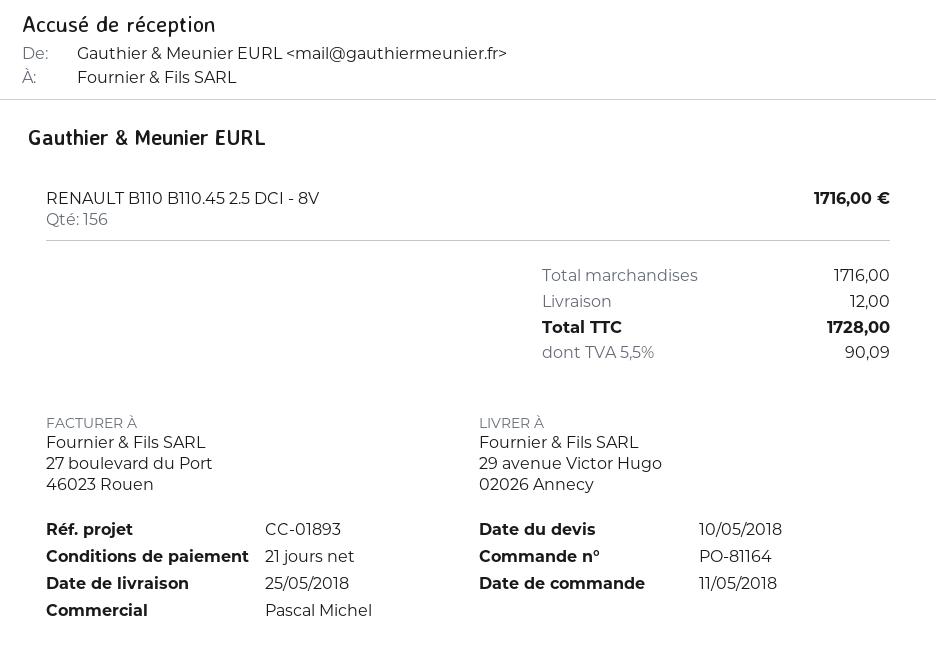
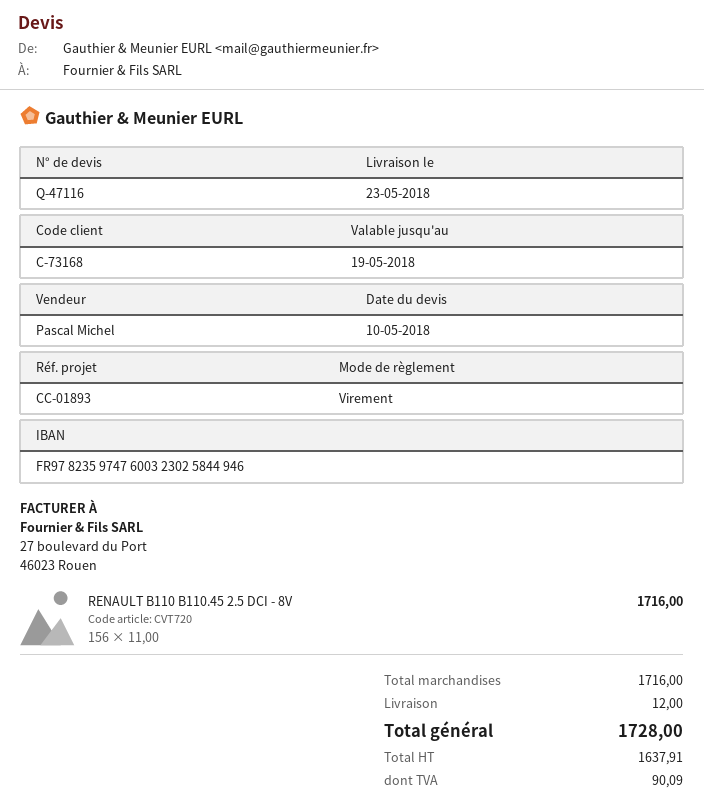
delivery date: 2018-05-25 -> 2018-05-23

